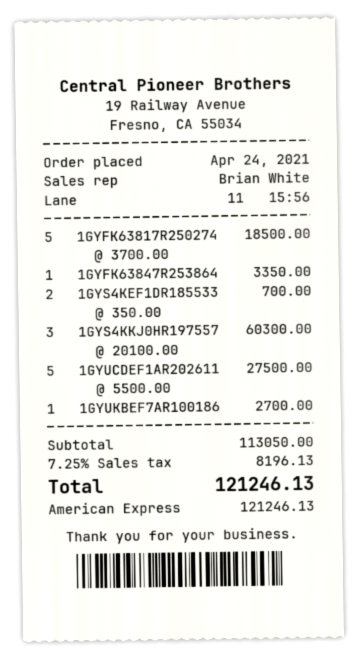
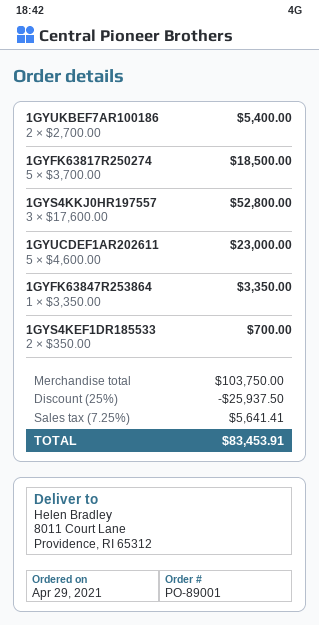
order date: 2021-04-24 -> 2021-04-29
1GYS4KKJ0HR197557: 3 x 20100.00 = 60300.00 -> 3 x 17600.00 = 52800.00
1GYUCDEF1AR202611: 5 x 5500.00 = 27500.00 -> 5 x 4600.00 = 23000.00
1GYUKBEF7AR100186: 1 x 2700.00 = 2700.00 -> 2 x 2700.00 = 5400.00
subtotal: 113050.00 -> 103750.00
discount: none -> 25% = 25937.50
tax: 7.25% = 8196.13 -> 7.25% = 5641.41
total: 121246.13 -> 83453.91

